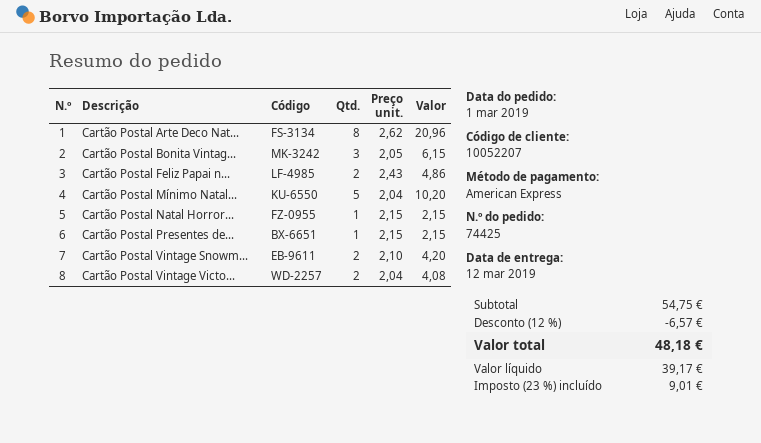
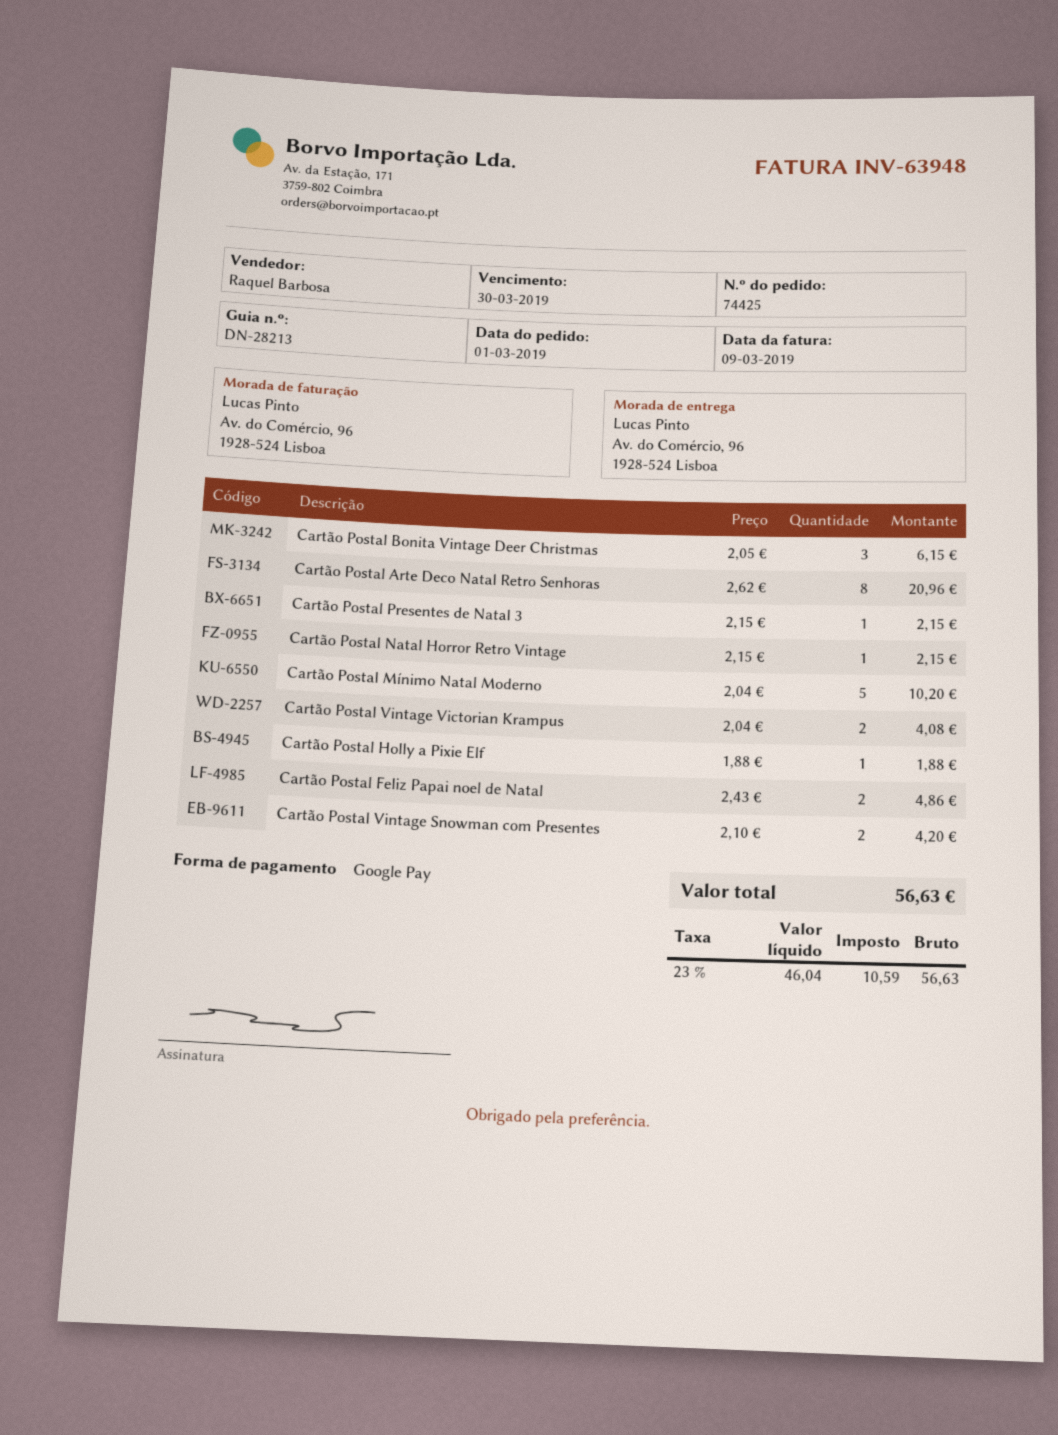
payment method: American Express -> Google Pay
Cartão Postal Holly a Pixie Elf: none -> 1 x 1.88 = 1.88
discount: 12% = 6.57 -> none
net: 39.17 -> 46.04
tax: 23% = 9.01 -> 23% = 10.59
total: 48.18 -> 56.63

